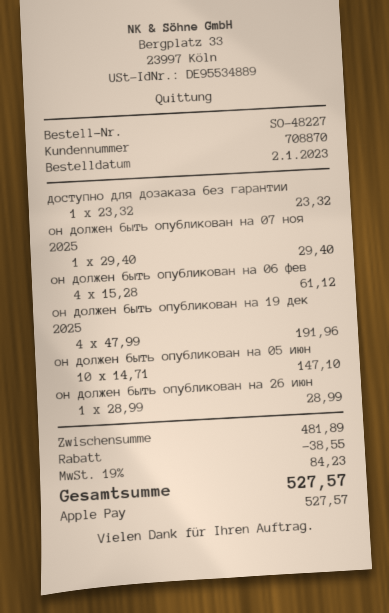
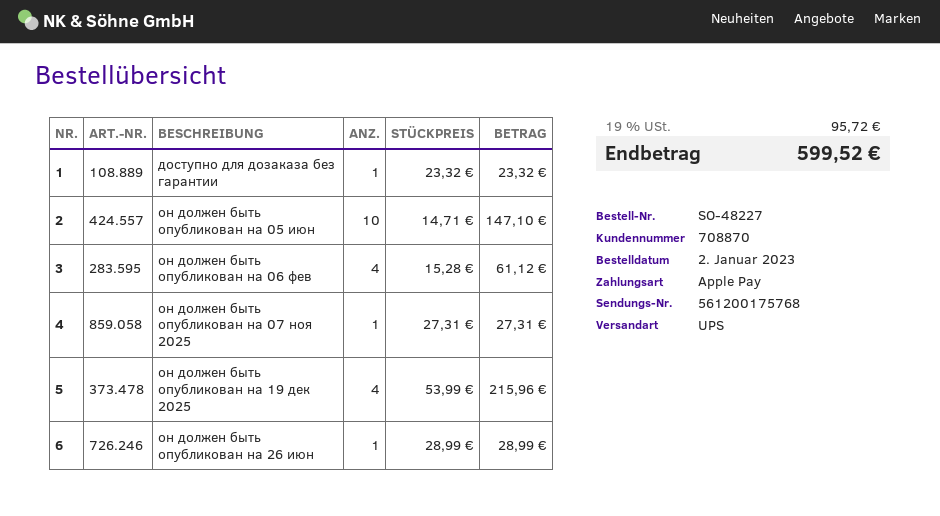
он должен быть опубликован на 07 ноя 2025: 1 x 29.40 = 29.40 -> 1 x 27.31 = 27.31
он должен быть опубликован на 19 дек 2025: 4 x 47.99 = 191.96 -> 4 x 53.99 = 215.96
discount: 38.55 -> none
tax: 19% = 84.23 -> 19% = 95.72
total: 527.57 -> 599.52

